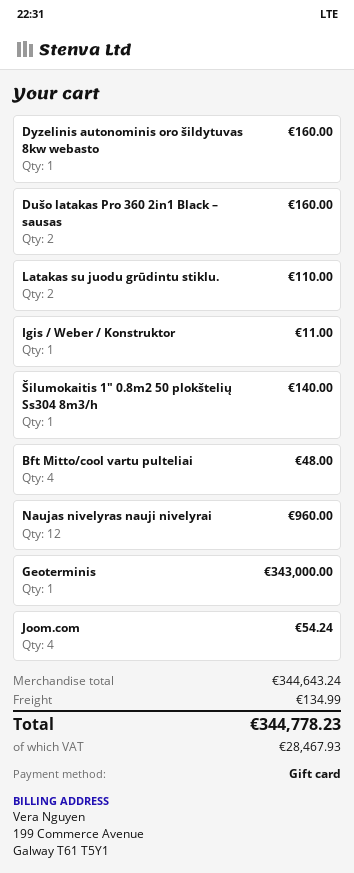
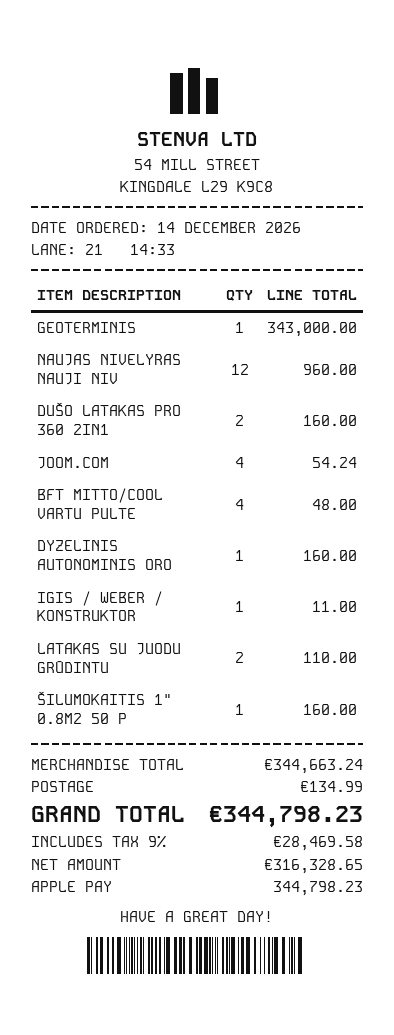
payment method: gift card -> Apple Pay
Šilumokaitis 1" 0.8m2 50 plokštelių Ss304 8m3/h: 1 for 140.00 -> 1 for 160.00
subtotal: 344643.24 -> 344663.24
tax: 28467.93 -> 28469.58
total: 344778.23 -> 344798.23

